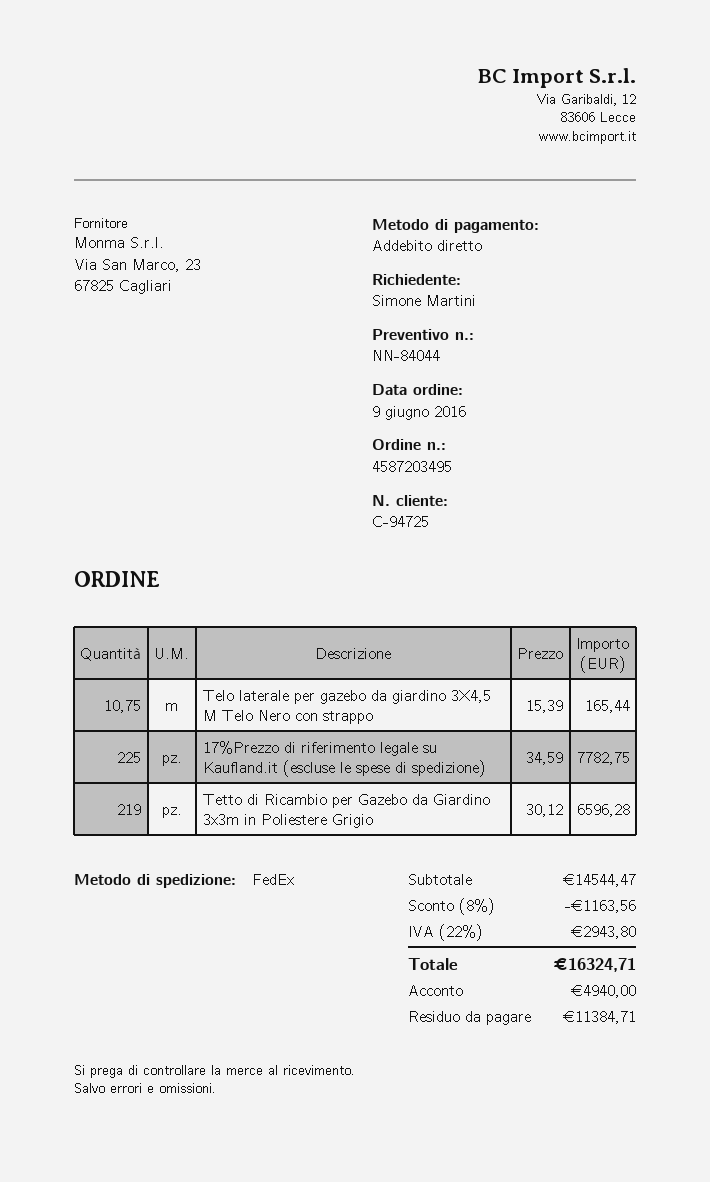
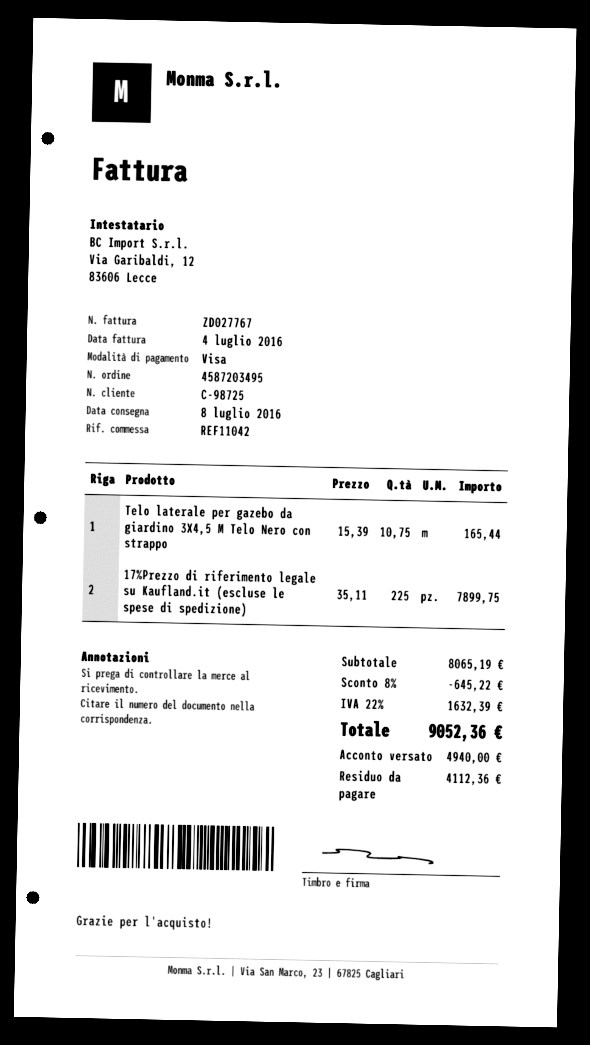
customer number: C-94725 -> C-98725
payment method: direct debit -> Visa
17%Prezzo di riferimento legale su Kaufland.it (escluse le spese di spedizione): 225 x 34.59 = 7782.75 -> 225 x 35.11 = 7899.75
Tetto di Ricambio per Gazebo da Giardino 3x3m in Poliestere Grigio: 219 x 30.12 = 6596.28 -> none
subtotal: 14544.47 -> 8065.19
discount: 8% = 1163.56 -> 8% = 645.22
tax: 22% = 2943.80 -> 22% = 1632.39
total: 16324.71 -> 9052.36
balance: 11384.71 -> 4112.36

